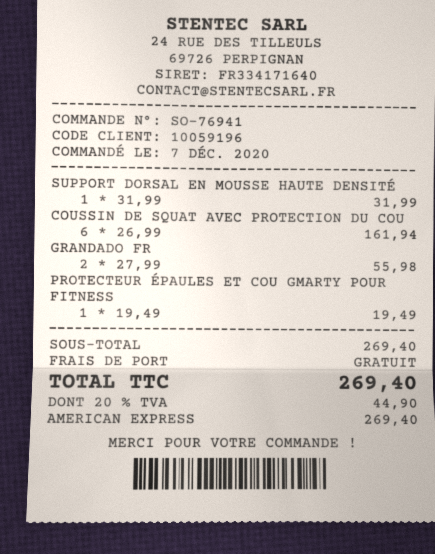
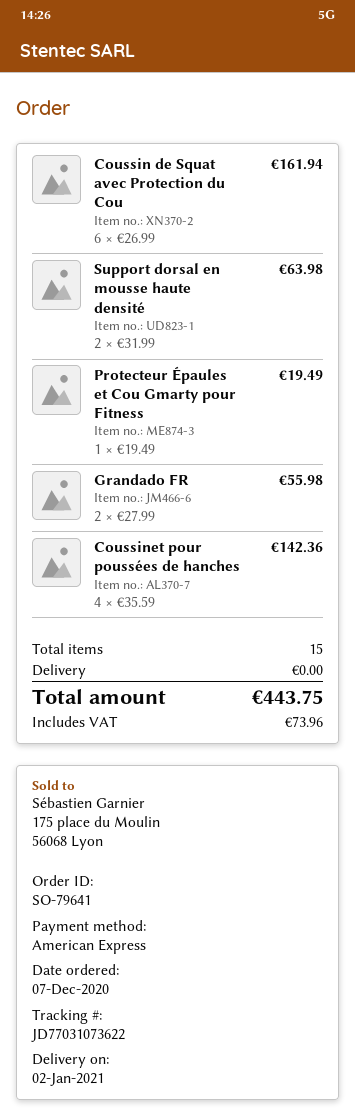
order number: SO-76941 -> SO-79641
SUPPORT DORSAL EN MOUSSE HAUTE DENSITÉ: 1 x 31.99 = 31.99 -> 2 x 31.99 = 63.98
Coussinet pour poussées de hanches: none -> 4 x 35.59 = 142.36
tax: 44.90 -> 73.96
total: 269.40 -> 443.75

